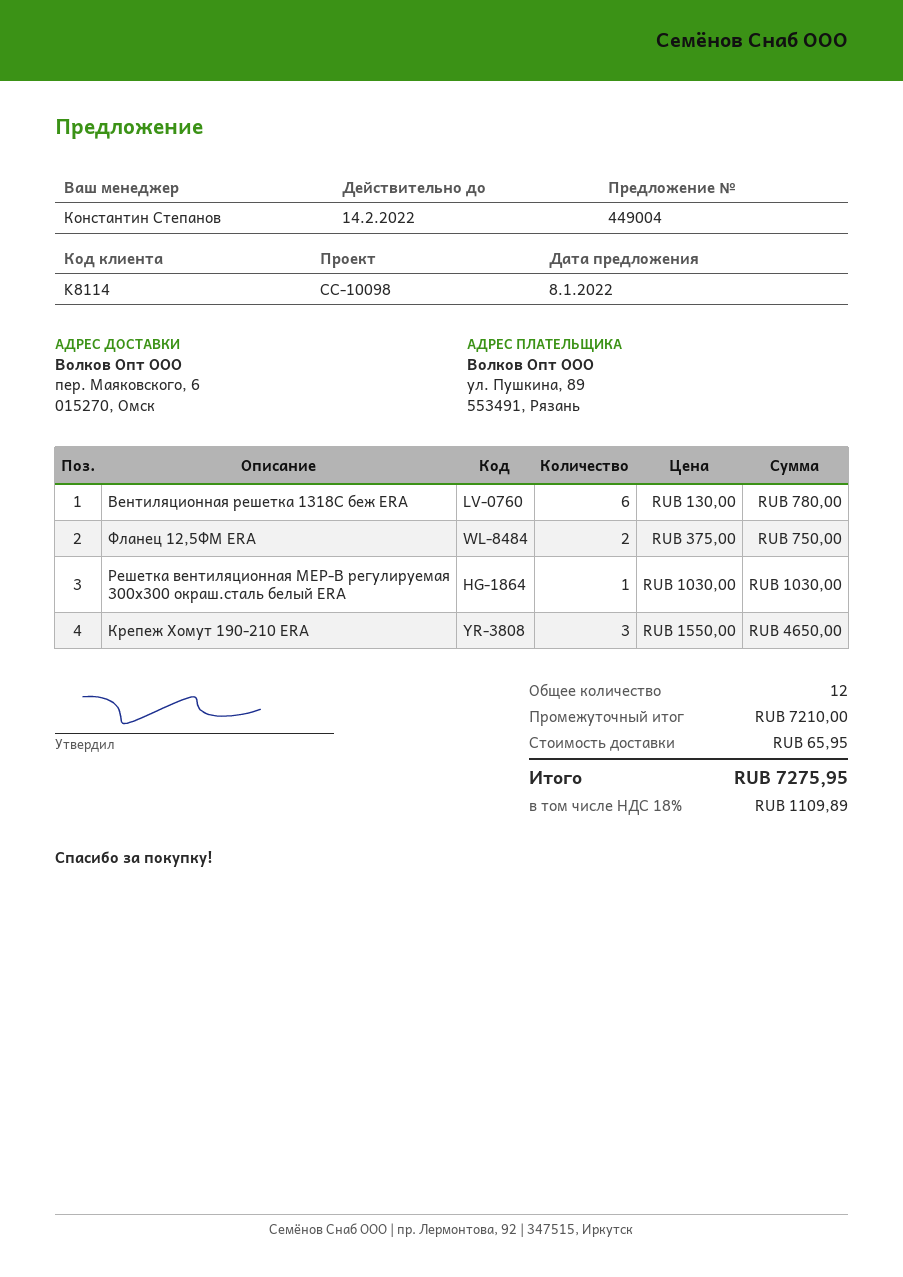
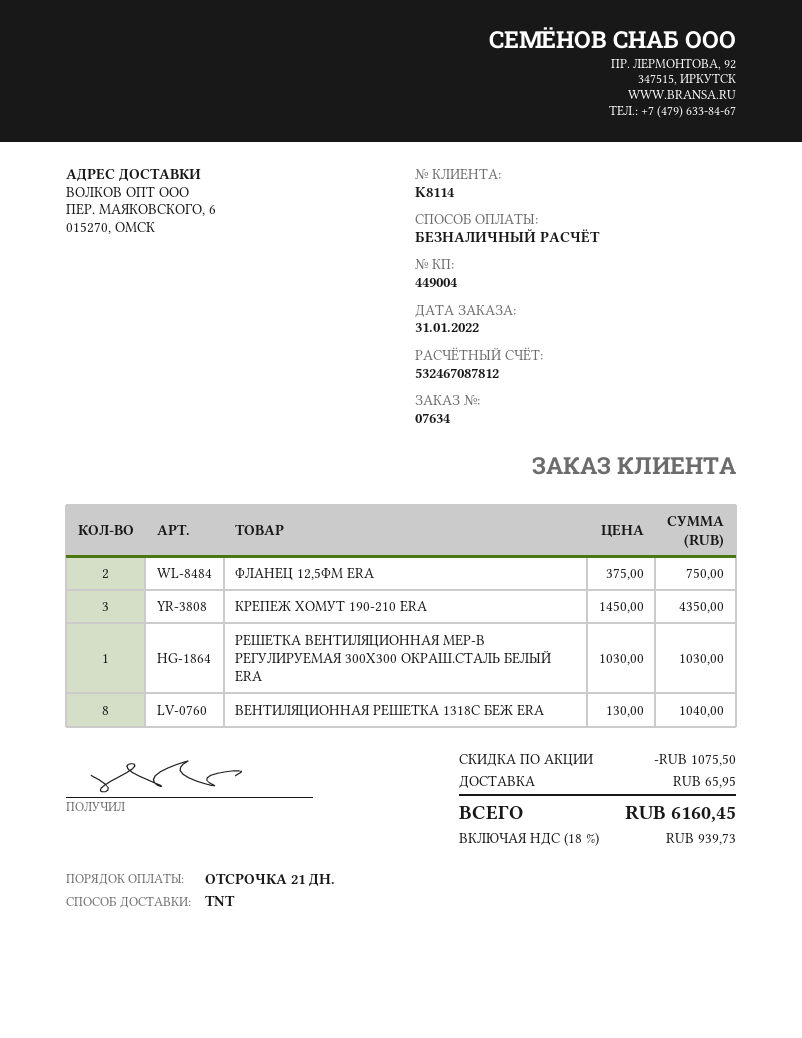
Вентиляционная решетка 1318С беж ERA: 6 x 130.00 = 780.00 -> 8 x 130.00 = 1040.00
Крепеж Хомут 190-210 ERA: 3 x 1550.00 = 4650.00 -> 3 x 1450.00 = 4350.00
discount: none -> 1075.50
tax: 18% = 1109.89 -> 18% = 939.73
total: 7275.95 -> 6160.45

